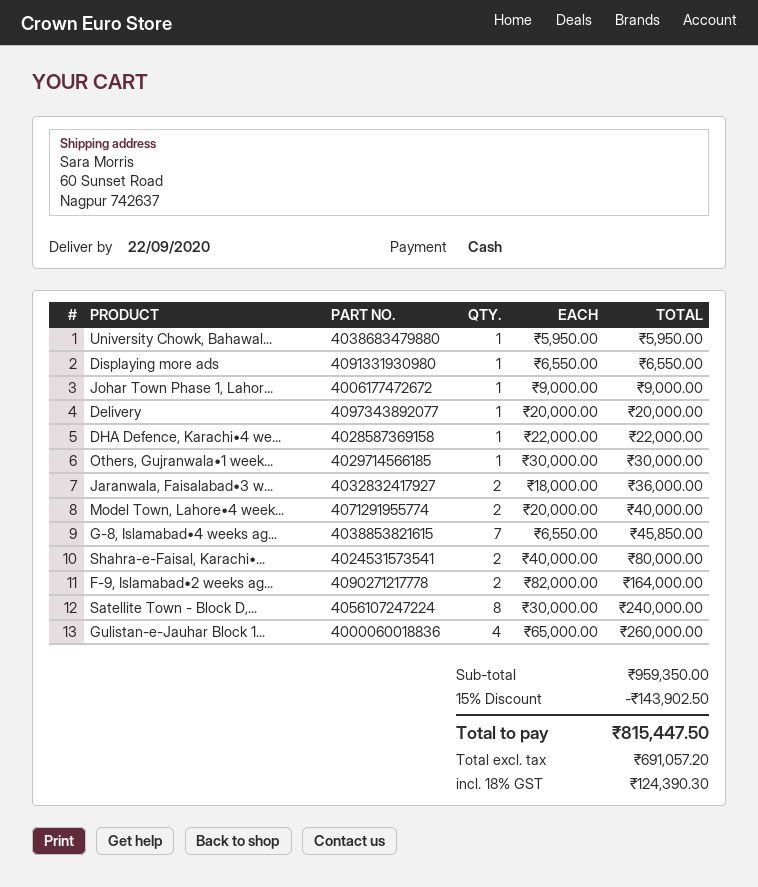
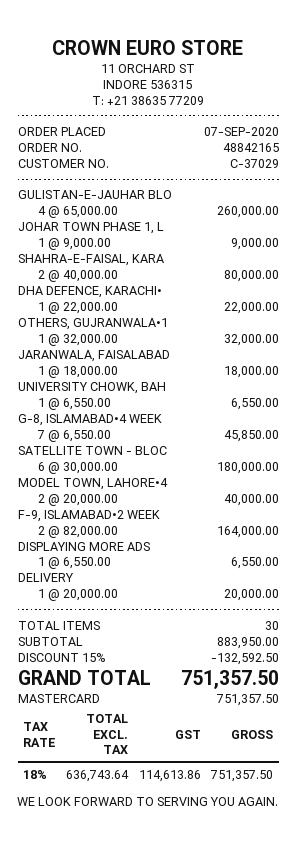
payment method: cash -> Mastercard
University Chowk, Bahawal...: 1 x 5950.00 = 5950.00 -> 1 x 6550.00 = 6550.00
Others, Gujranwala•1 week...: 1 x 30000.00 = 30000.00 -> 1 x 32000.00 = 32000.00
Jaranwala, Faisalabad•3 w...: 2 x 18000.00 = 36000.00 -> 1 x 18000.00 = 18000.00
Satellite Town - Block D,...: 8 x 30000.00 = 240000.00 -> 6 x 30000.00 = 180000.00
subtotal: 959350.00 -> 883950.00
discount: 15% = 143902.50 -> 15% = 132592.50
net: 691057.20 -> 636743.64
tax: 18% = 124390.30 -> 18% = 114613.86
total: 815447.50 -> 751357.50

